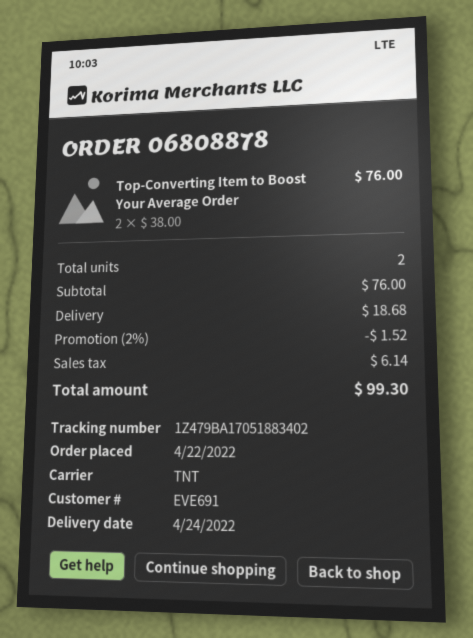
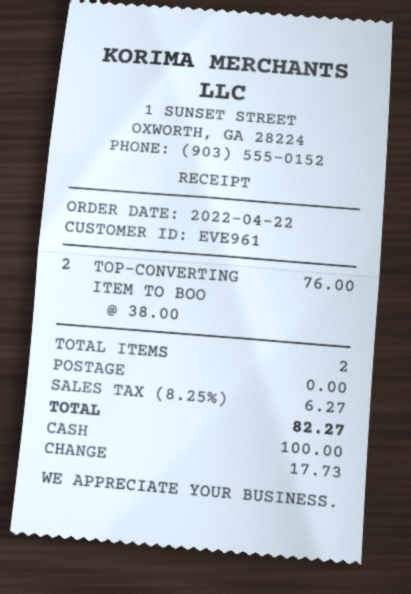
customer number: EVE691 -> EVE961
discount: 2% = 1.52 -> none
shipping: 18.68 -> 0.00
tax: 6.14 -> 6.27
total: 99.30 -> 82.27

